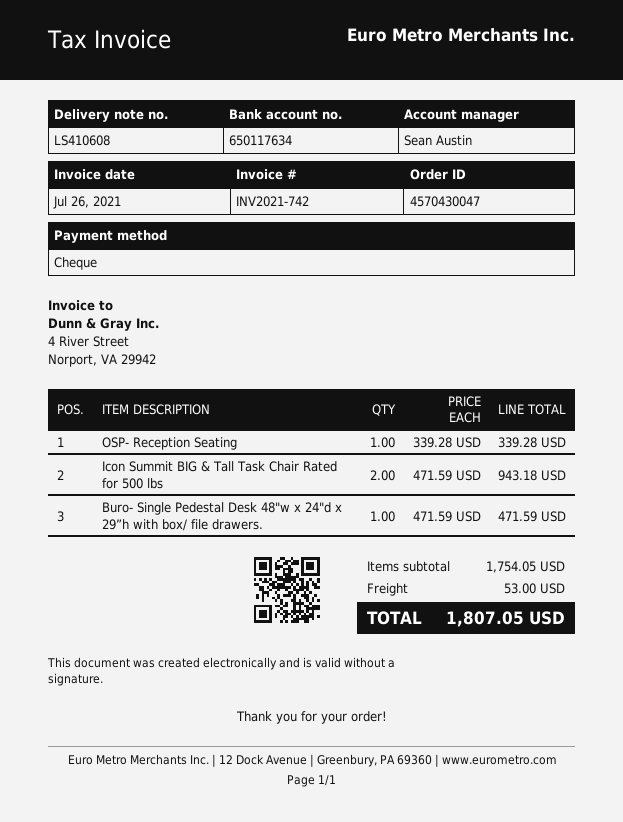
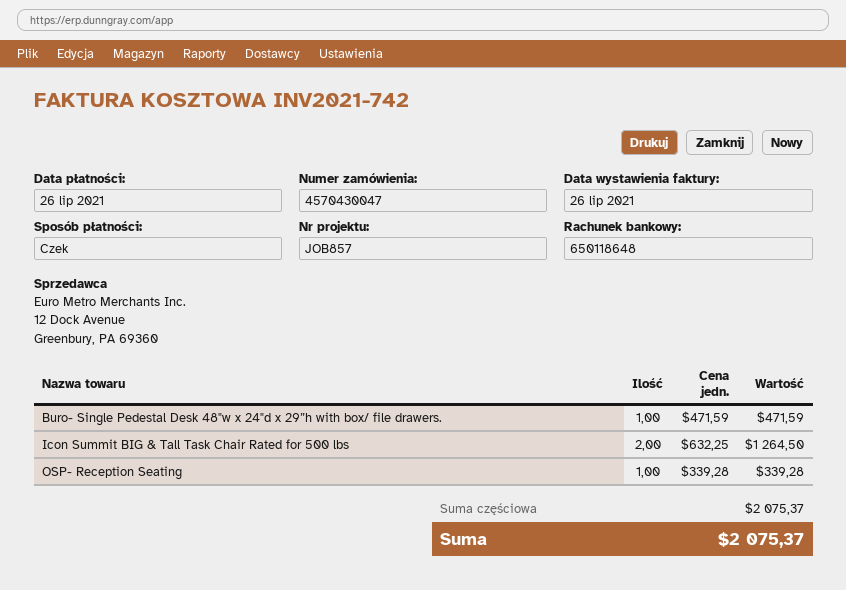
bank account: 650117634 -> 650118648
Icon Summit BIG & Tall Task Chair Rated for 500 lbs: 2 x 471.59 = 943.18 -> 2 x 632.25 = 1264.50
subtotal: 1754.05 -> 2075.37
shipping: 53.00 -> none
total: 1807.05 -> 2075.37

